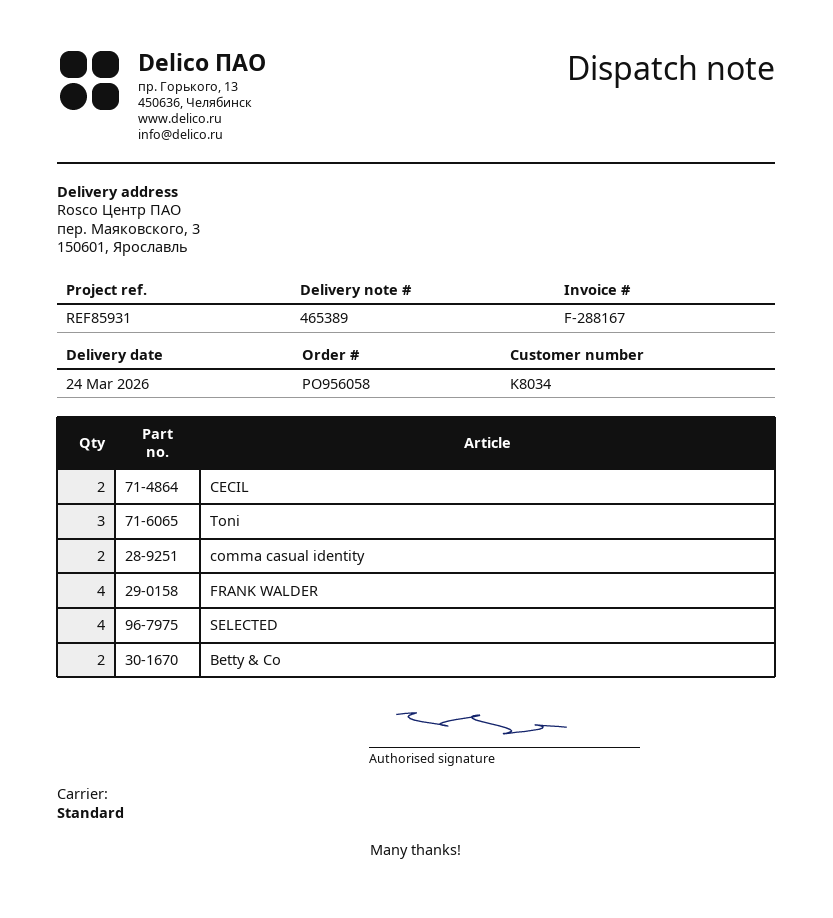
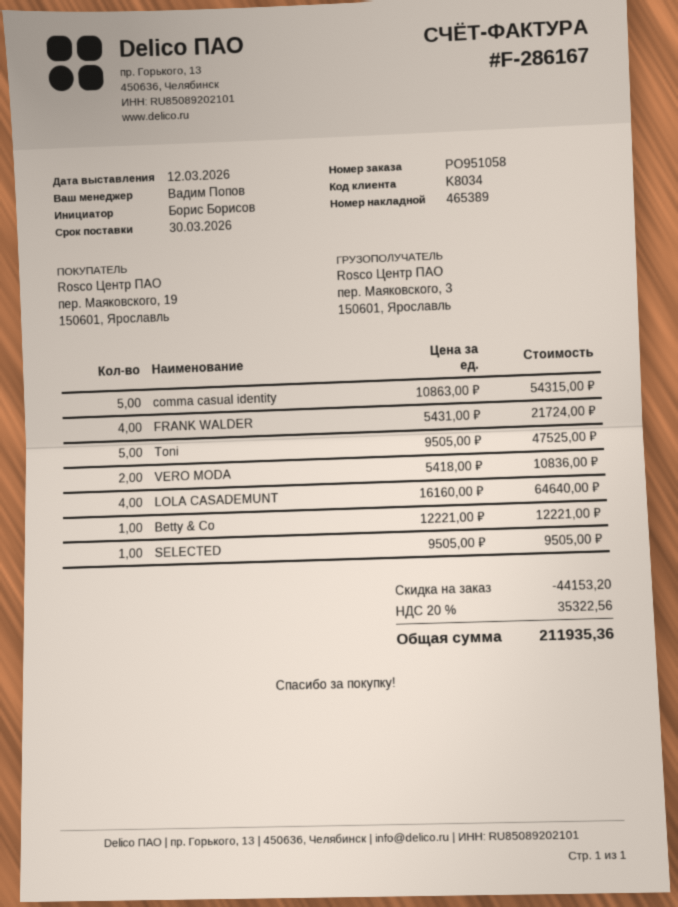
order number: PO956058 -> PO951058
delivery date: 2026-03-24 -> 2026-03-30
invoice number: F-288167 -> F-286167
CECIL: 2 -> none
Toni: 3 -> 5
comma casual identity: 2 -> 5
SELECTED: 4 -> 1
Betty & Co: 2 -> 1
VERO MODA: none -> 2
LOLA CASADEMUNT: none -> 4

